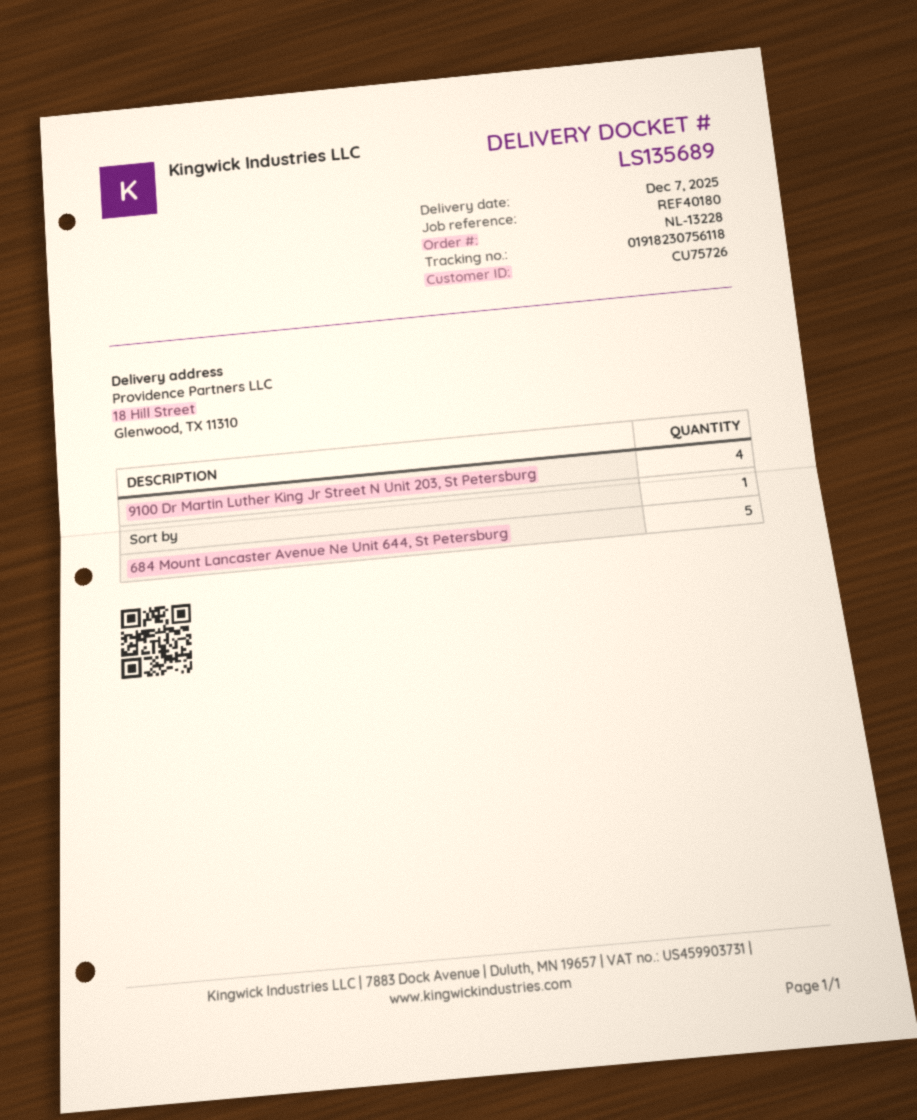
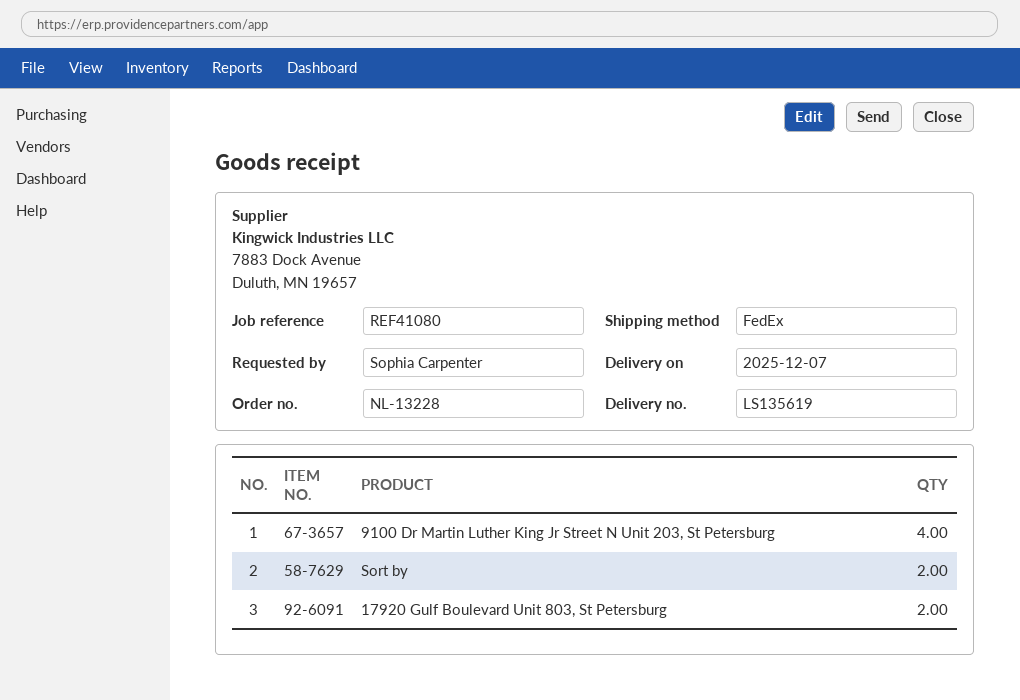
delivery note number: LS135689 -> LS135619
reference: REF40180 -> REF41080
Sort by: 1 -> 2
684 Mount Lancaster Avenue Ne Unit 644, St Petersburg: 5 -> none
17920 Gulf Boulevard Unit 803, St Petersburg: none -> 2

